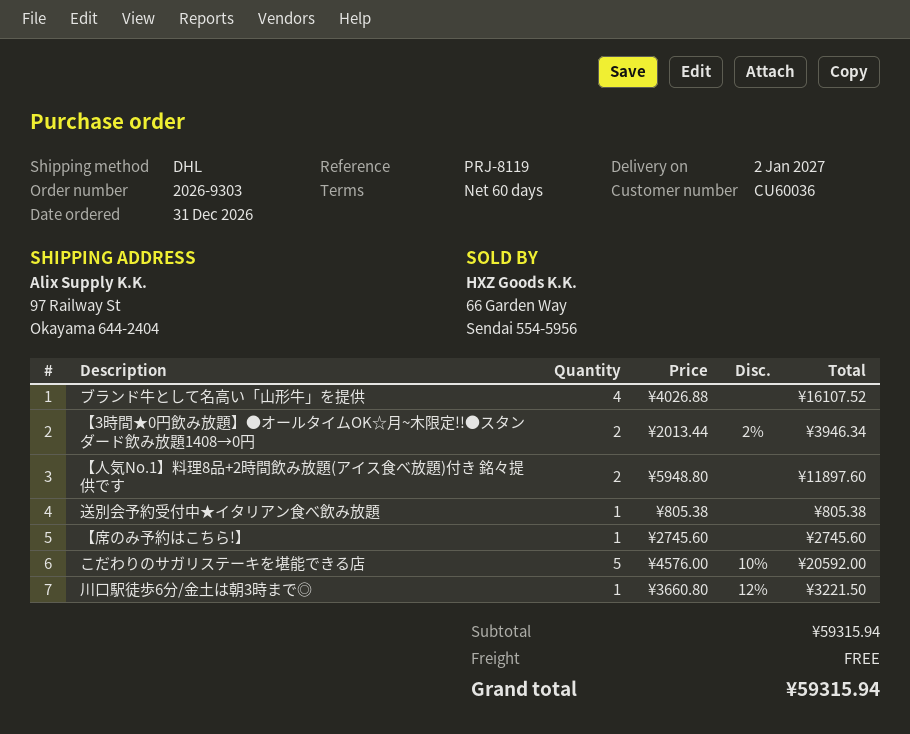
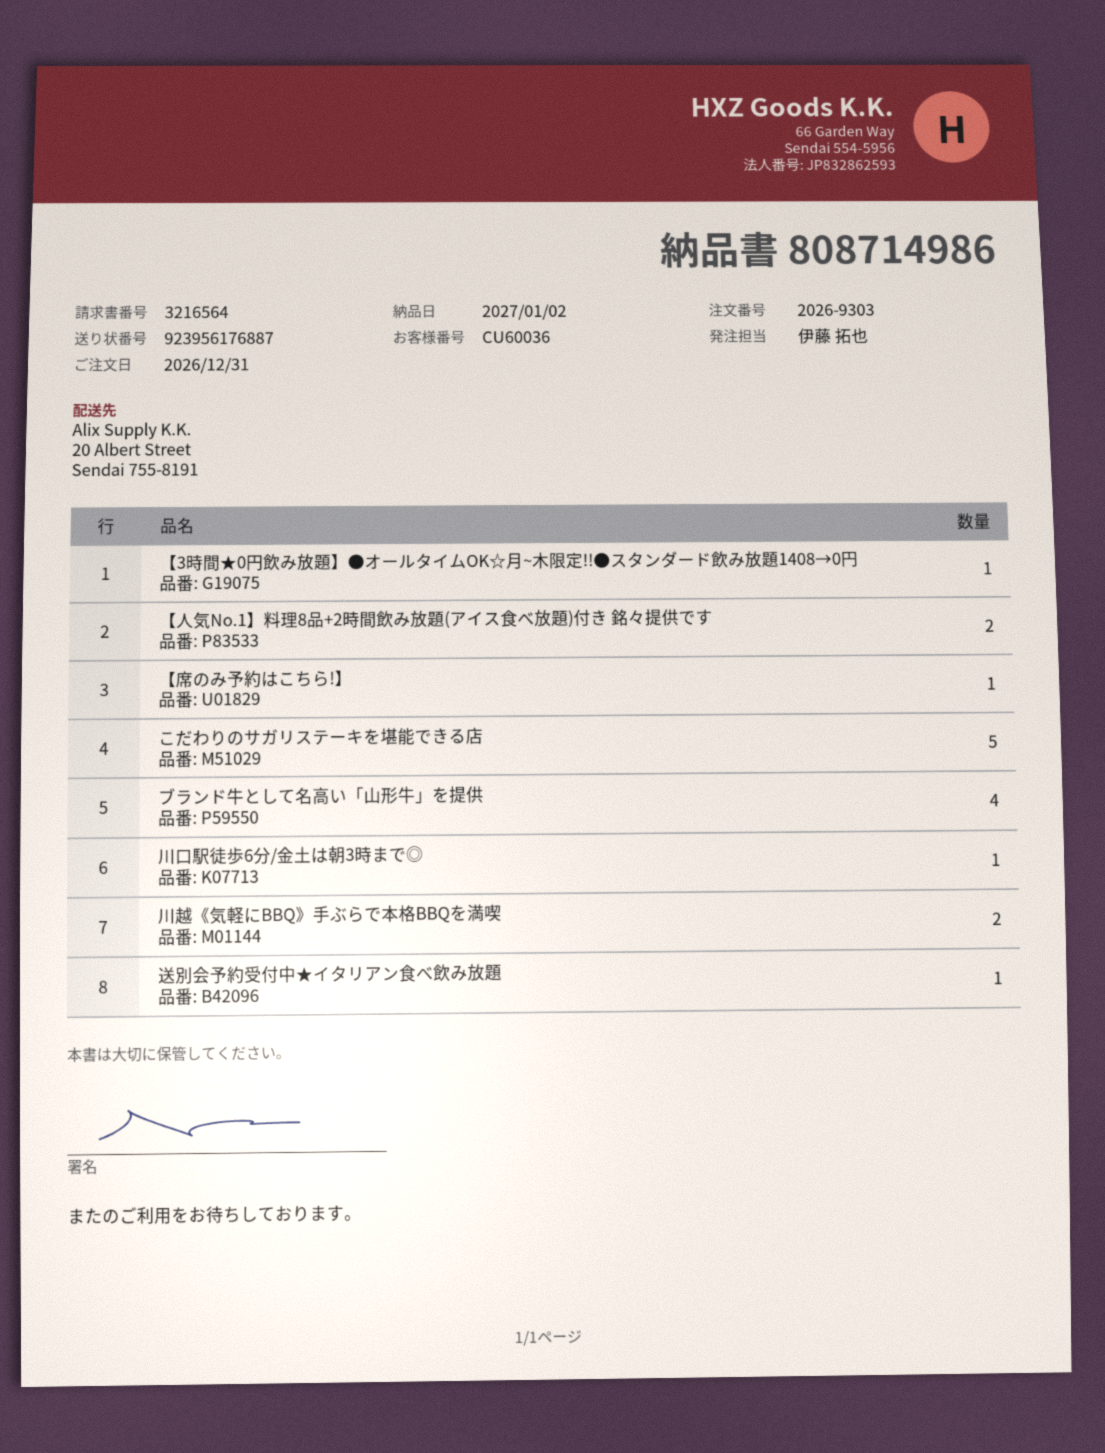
ship to: 97 Railway St, Okayama 644-2404 -> 20 Albert Street, Sendai 755-8191
【3時間★0円飲み放題】●オールタイムOK☆月~木限定!!●スタンダード飲み放題1408→0円: 2 -> 1
川越《気軽にBBQ》手ぶらで本格BBQを満喫: none -> 2

